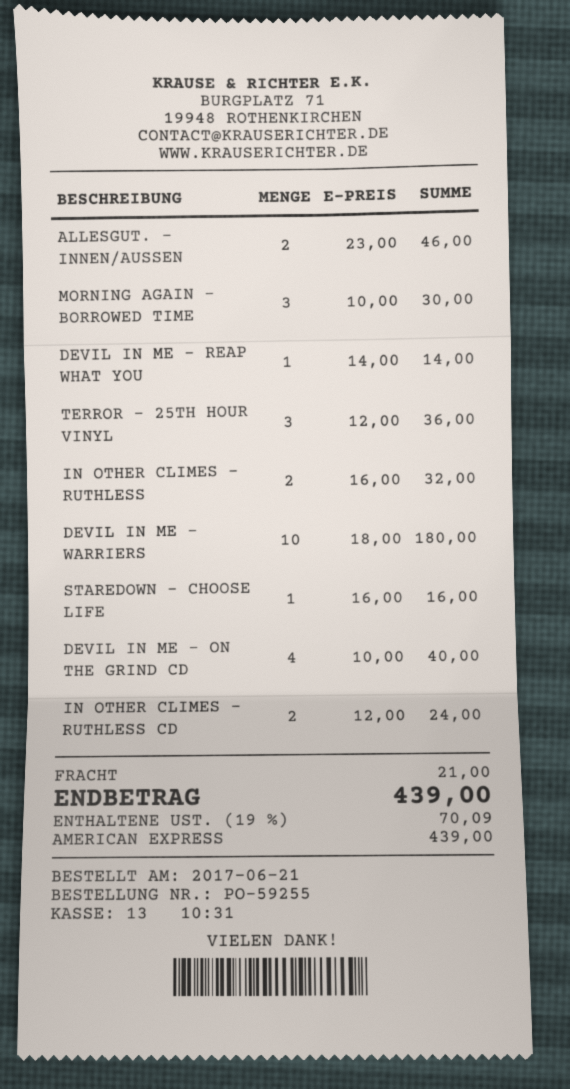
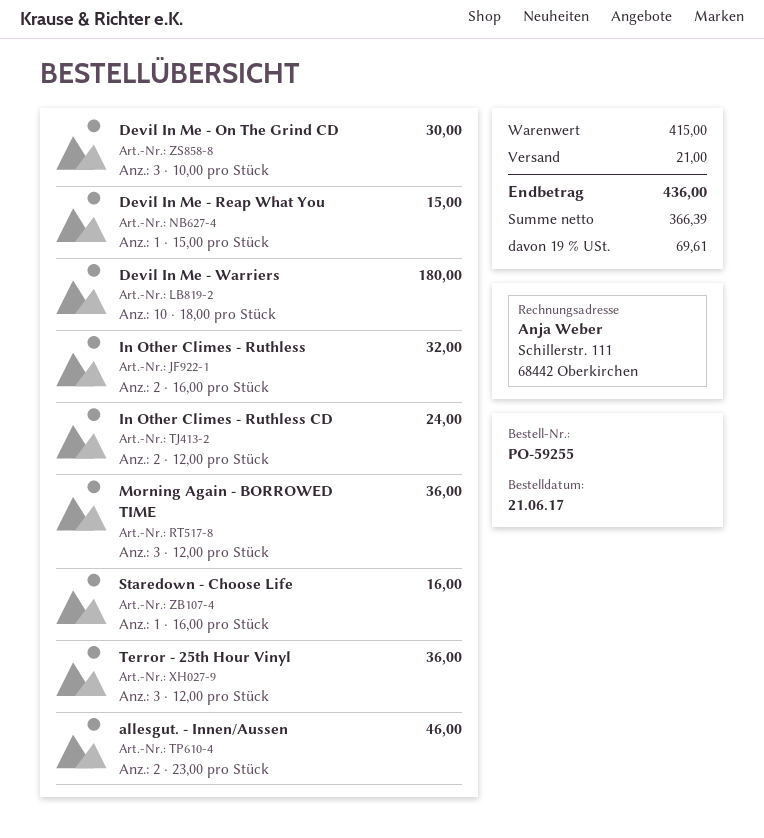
MORNING AGAIN - BORROWED TIME: 3 x 10.00 = 30.00 -> 3 x 12.00 = 36.00
DEVIL IN ME - REAP WHAT YOU: 1 x 14.00 = 14.00 -> 1 x 15.00 = 15.00
DEVIL IN ME - ON THE GRIND CD: 4 x 10.00 = 40.00 -> 3 x 10.00 = 30.00
tax: 19% = 70.09 -> 19% = 69.61
total: 439.00 -> 436.00

